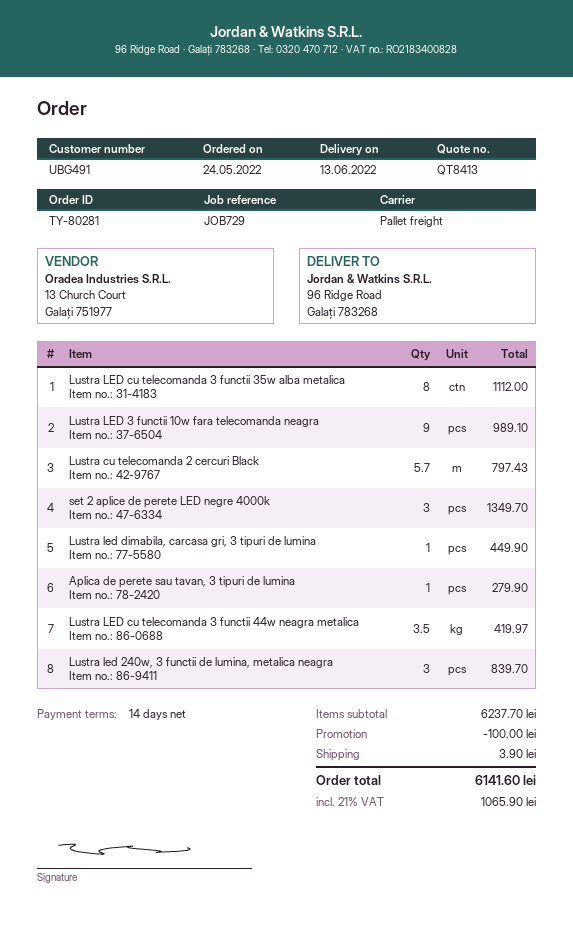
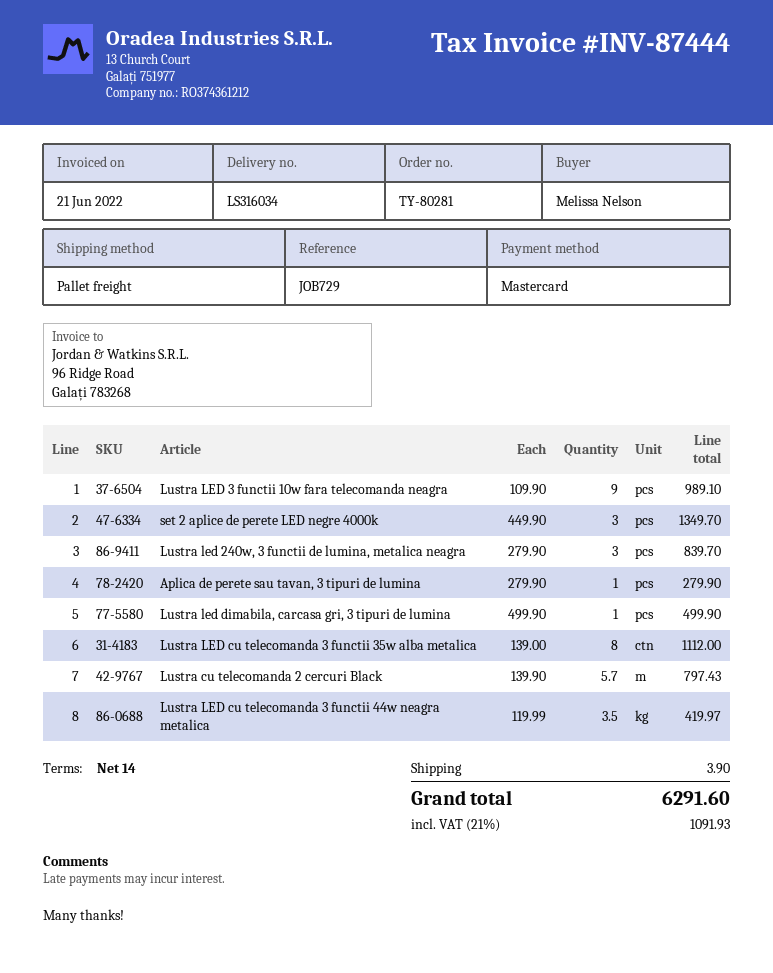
Lustra led dimabila, carcasa gri, 3 tipuri de lumina: 1 for 449.90 -> 1 for 499.90
discount: 100.00 -> none
tax: 21% = 1065.90 -> 21% = 1091.93
total: 6141.60 -> 6291.60

